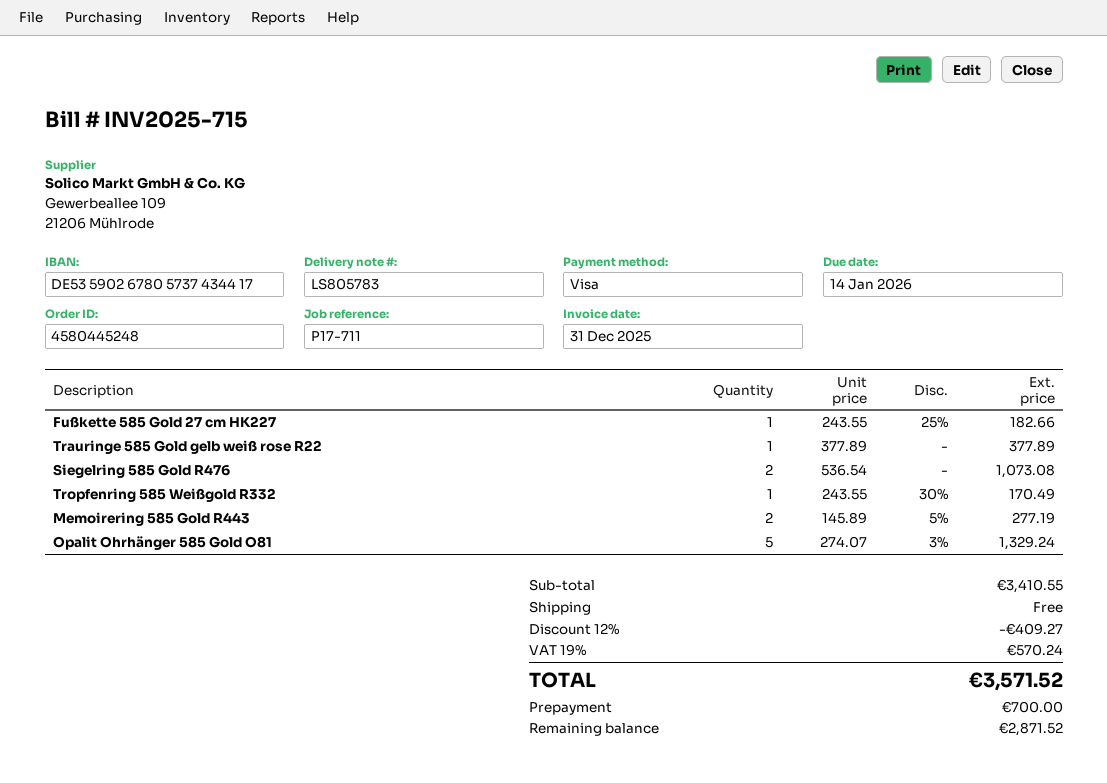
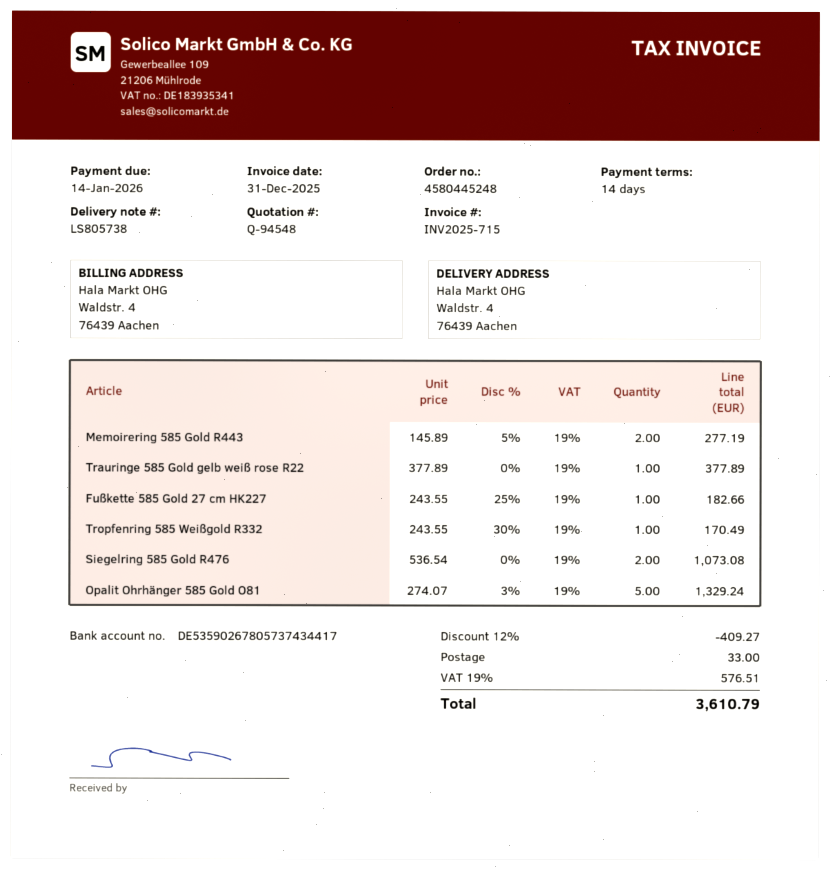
delivery note number: LS805783 -> LS805738
shipping: 0.00 -> 33.00
tax: 19% = 570.24 -> 19% = 576.51
total: 3571.52 -> 3610.79

